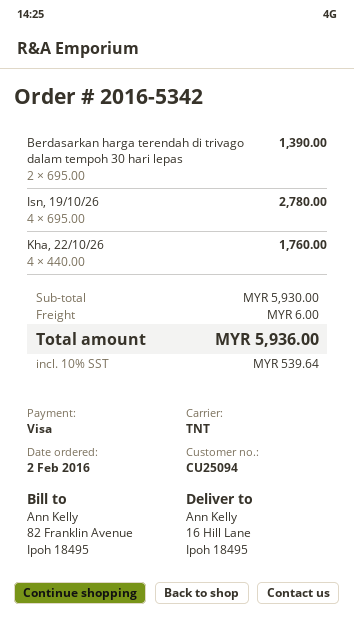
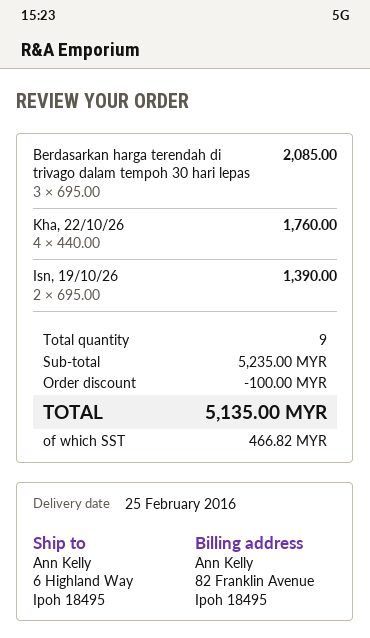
ship to: 16 Hill Lane, Ipoh 18495 -> 6 Highland Way, Ipoh 18495
Berdasarkan harga terendah di trivago dalam tempoh 30 hari lepas: 2 x 695.00 = 1390.00 -> 3 x 695.00 = 2085.00
Isn, 19/10/26: 4 x 695.00 = 2780.00 -> 2 x 695.00 = 1390.00
subtotal: 5930.00 -> 5235.00
discount: none -> 100.00
shipping: 6.00 -> none
tax: 539.64 -> 466.82
total: 5936.00 -> 5135.00

